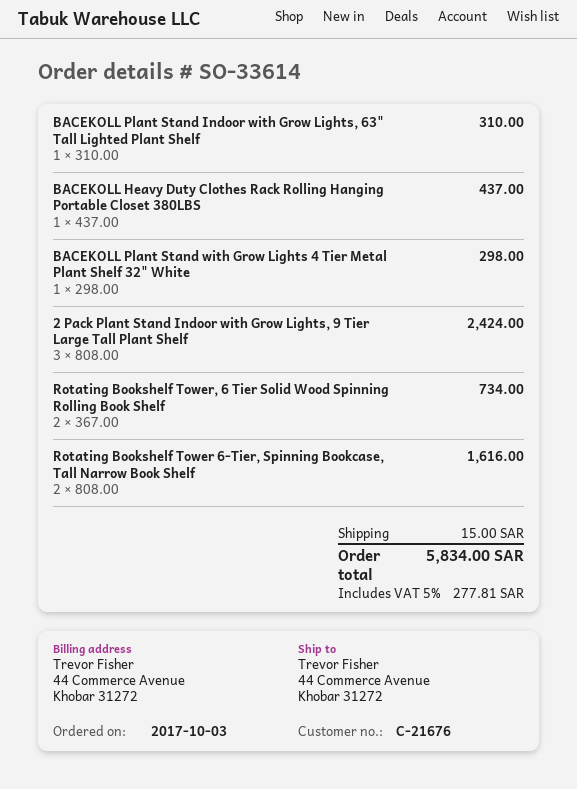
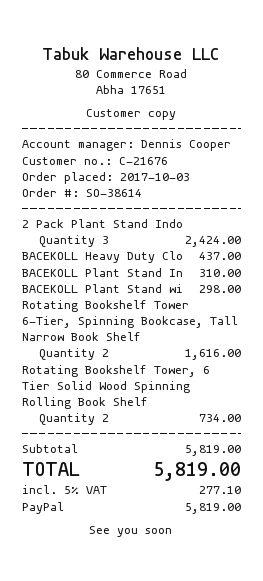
order number: SO-33614 -> SO-38614
shipping: 15.00 -> none
tax: 5% = 277.81 -> 5% = 277.10
total: 5834.00 -> 5819.00

